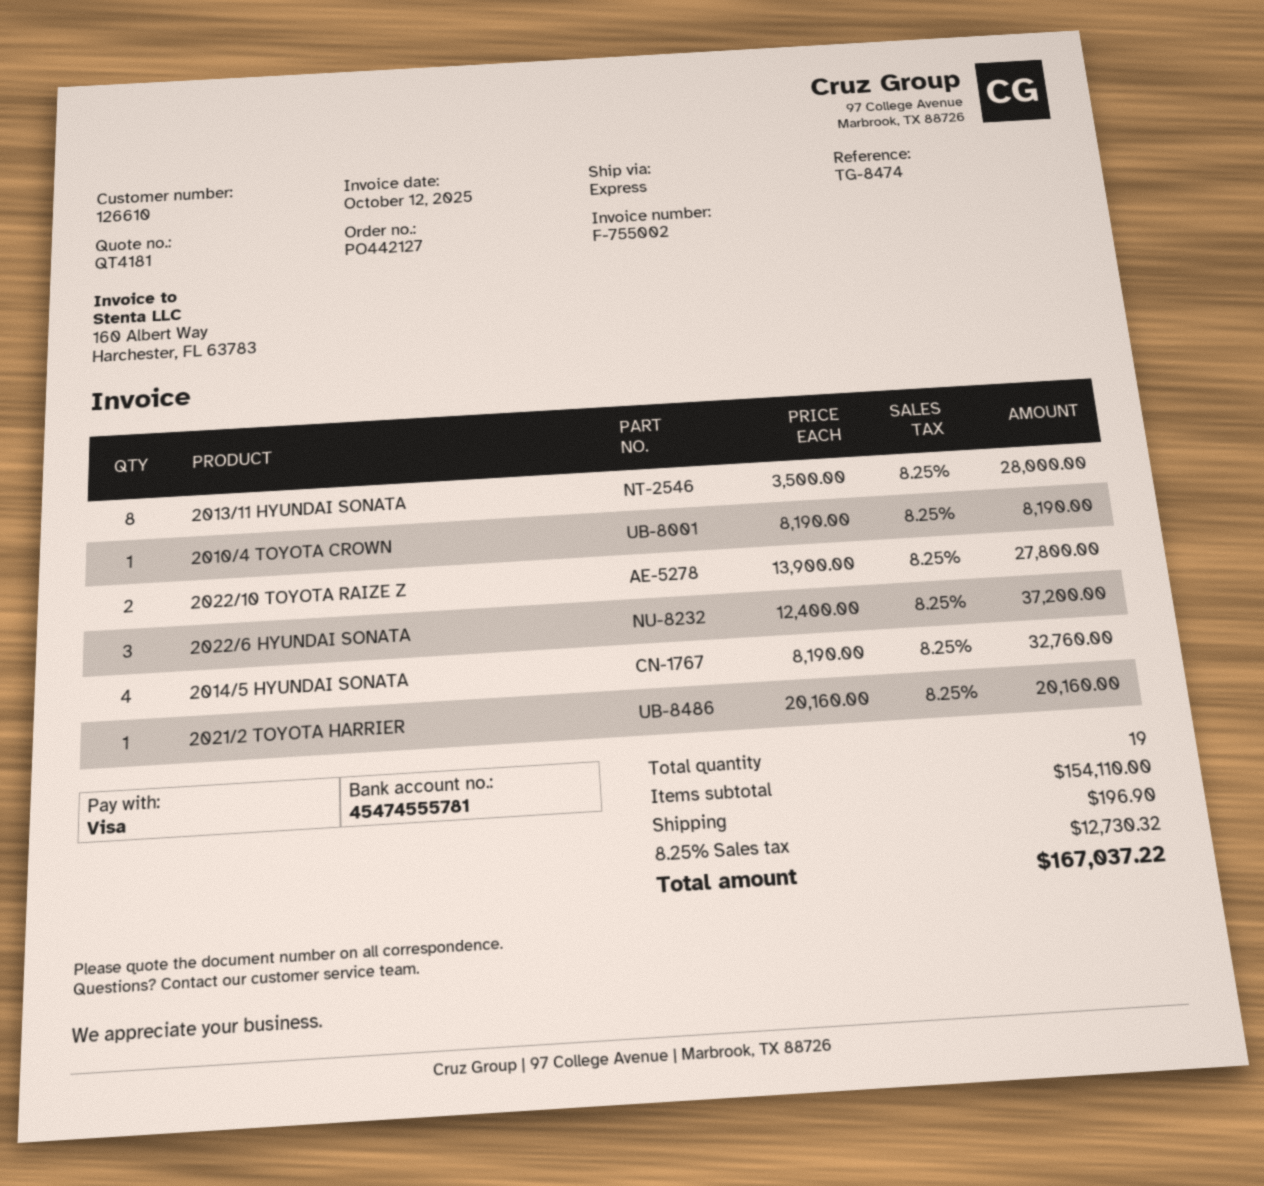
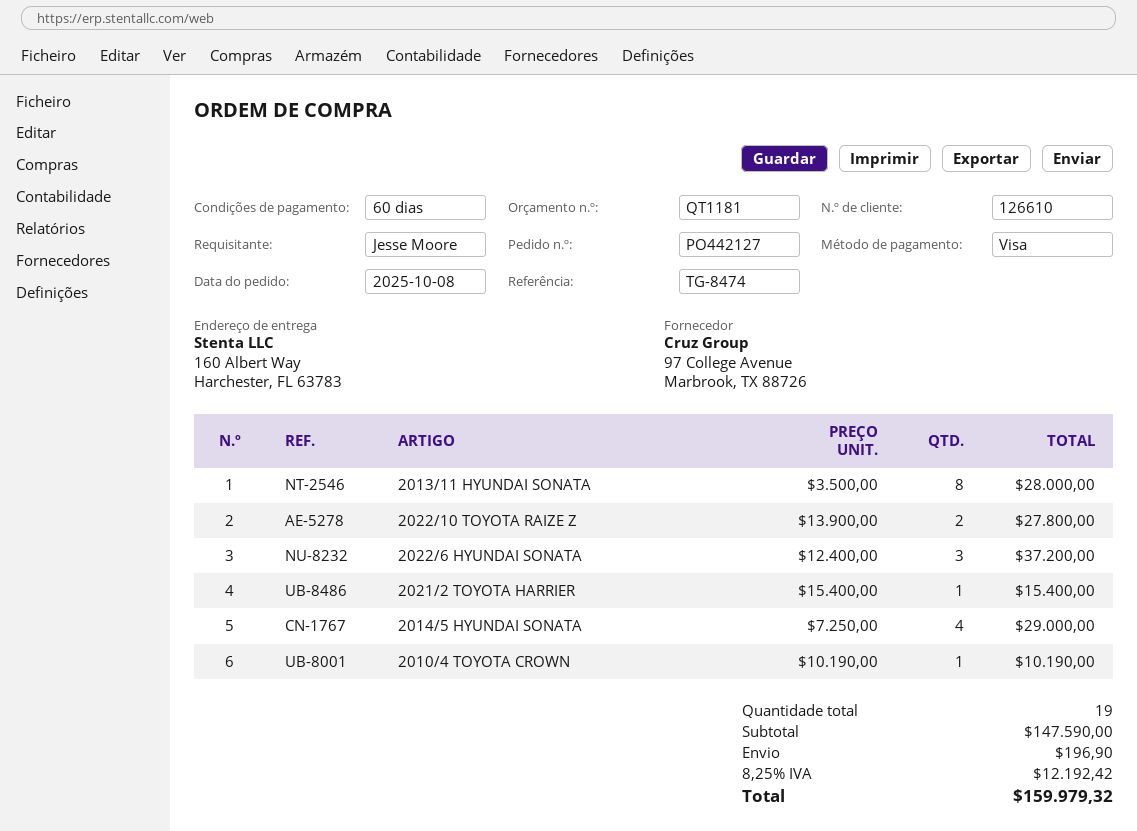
quote number: QT4181 -> QT1181
2010/4 TOYOTA CROWN: 1 x 8190.00 = 8190.00 -> 1 x 10190.00 = 10190.00
2014/5 HYUNDAI SONATA: 4 x 8190.00 = 32760.00 -> 4 x 7250.00 = 29000.00
2021/2 TOYOTA HARRIER: 1 x 20160.00 = 20160.00 -> 1 x 15400.00 = 15400.00
subtotal: 154110.00 -> 147590.00
tax: 8.25% = 12730.32 -> 8.25% = 12192.42
total: 167037.22 -> 159979.32

